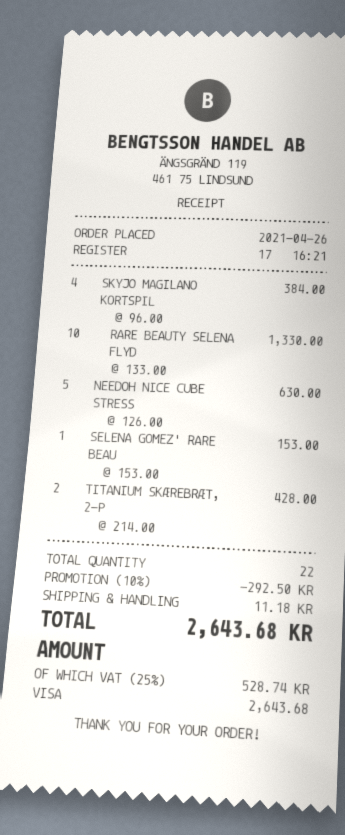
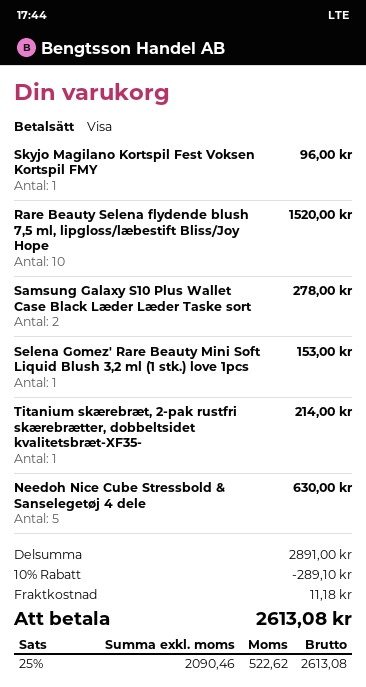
SKYJO MAGILANO KORTSPIL: 4 for 384.00 -> 1 for 96.00
RARE BEAUTY SELENA FLYD: 10 for 1330.00 -> 10 for 1520.00
TITANIUM SKÆREBRÆT, 2-P: 2 for 428.00 -> 1 for 214.00
Samsung Galaxy S10 Plus Wallet Case Black Læder Læder Taske sort: none -> 2 for 278.00
discount: 10% = 292.50 -> 10% = 289.10
tax: 25% = 528.74 -> 25% = 522.62
total: 2643.68 -> 2613.08

